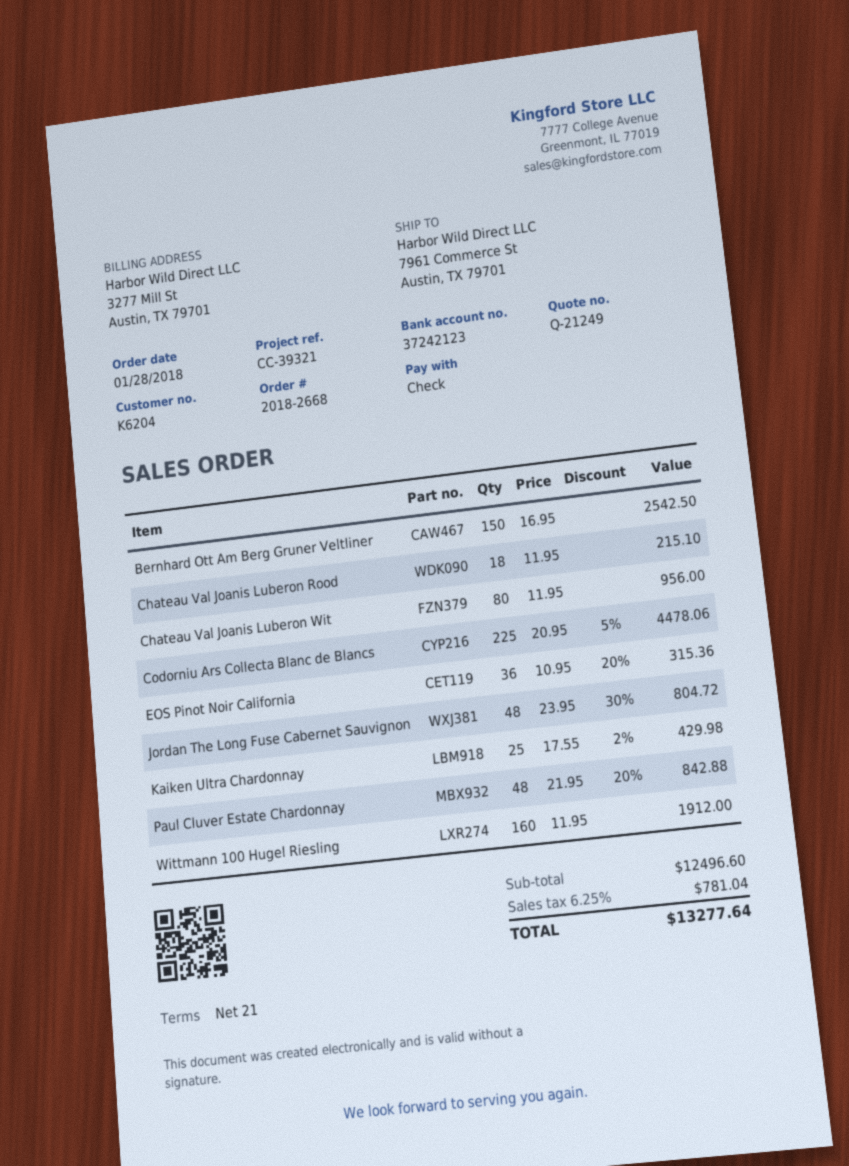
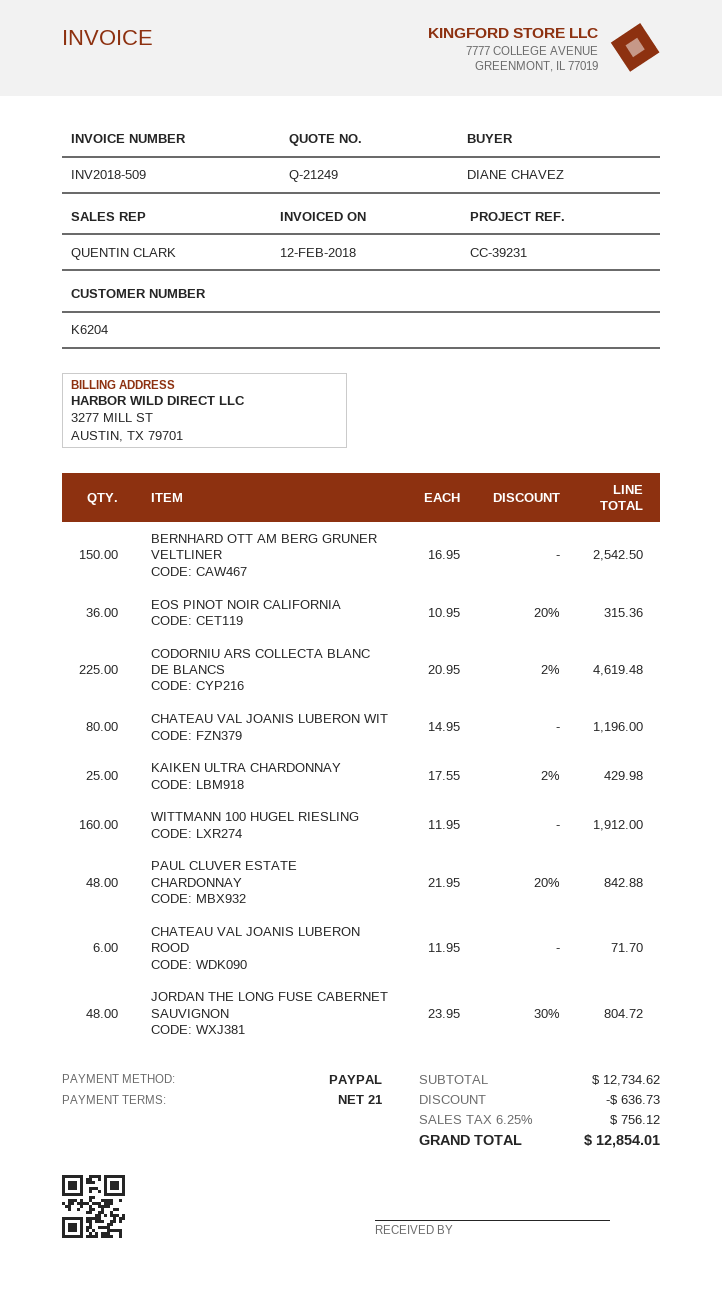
reference: CC-39321 -> CC-39231
payment method: cheque -> PayPal
Chateau Val Joanis Luberon Rood: 18 x 11.95 = 215.10 -> 6 x 11.95 = 71.70
Chateau Val Joanis Luberon Wit: 80 x 11.95 = 956.00 -> 80 x 14.95 = 1196.00
Codorniu Ars Collecta Blanc de Blancs: 225 x 20.95 - 5% = 4478.06 -> 225 x 20.95 - 2% = 4619.48
subtotal: 12496.60 -> 12734.62
discount: none -> 636.73
tax: 6.25% = 781.04 -> 6.25% = 756.12
total: 13277.64 -> 12854.01

